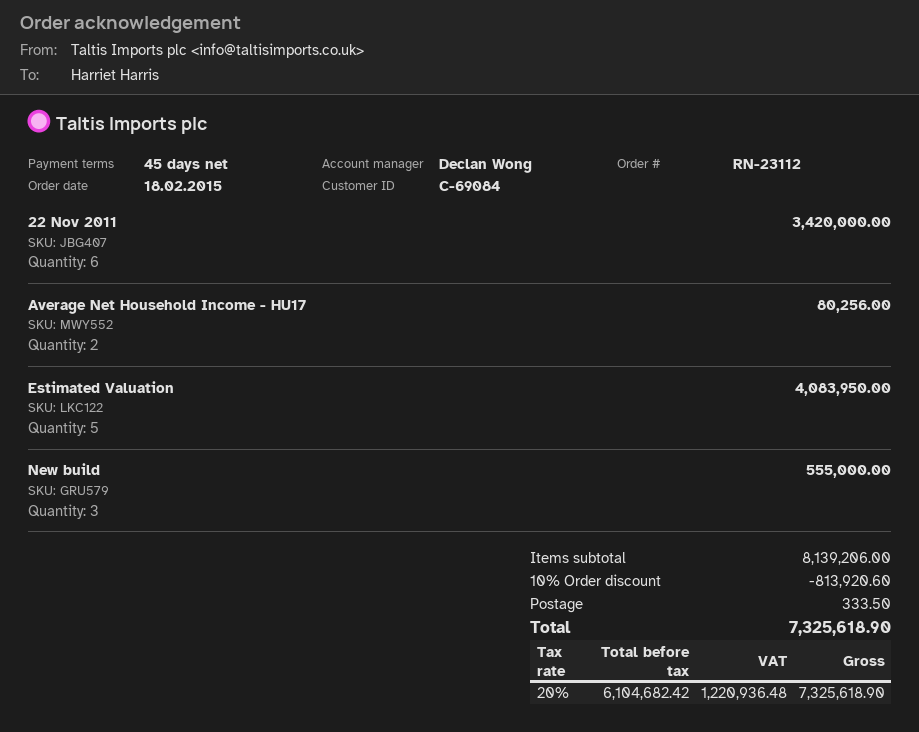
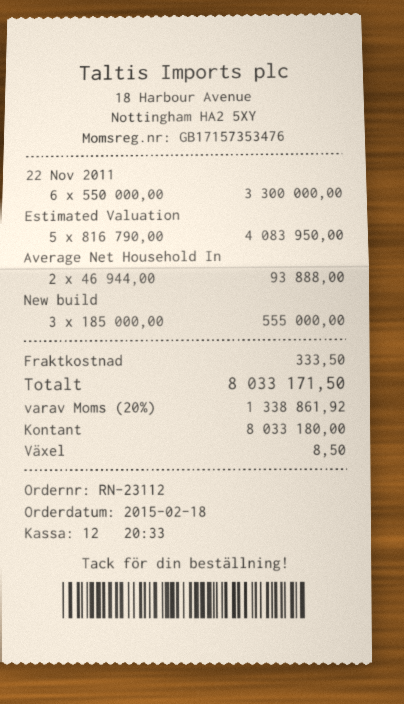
22 Nov 2011: 6 for 3420000.00 -> 6 for 3300000.00
Average Net Household Income - HU17: 2 for 80256.00 -> 2 for 93888.00
discount: 10% = 813920.60 -> none
tax: 20% = 1220936.48 -> 20% = 1338861.92
total: 7325618.90 -> 8033171.50

